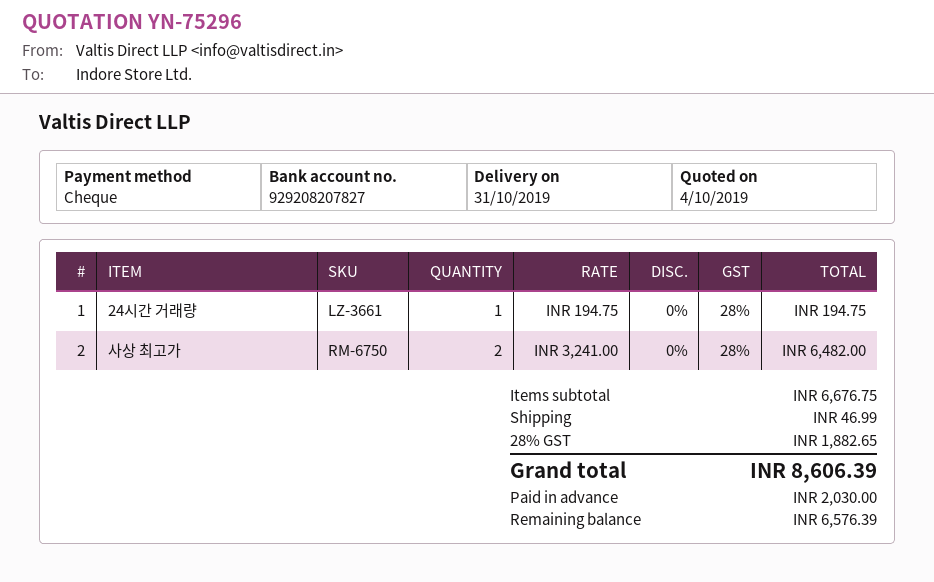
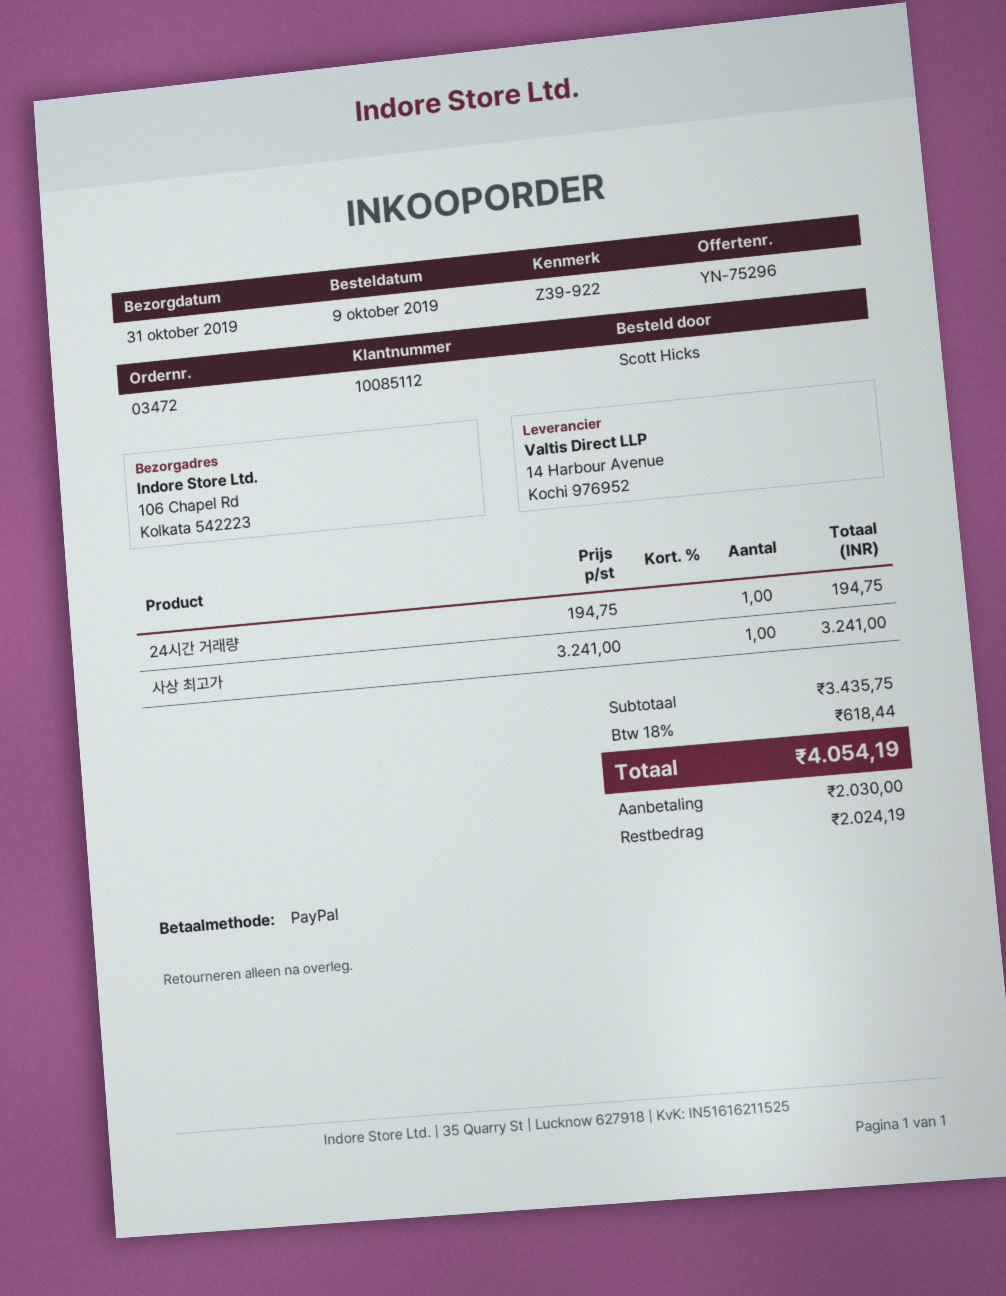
payment method: cheque -> PayPal
사상 최고가: 2 x 3241.00 = 6482.00 -> 1 x 3241.00 = 3241.00
subtotal: 6676.75 -> 3435.75
shipping: 46.99 -> none
tax: 28% = 1882.65 -> 18% = 618.44
total: 8606.39 -> 4054.19
balance: 6576.39 -> 2024.19

